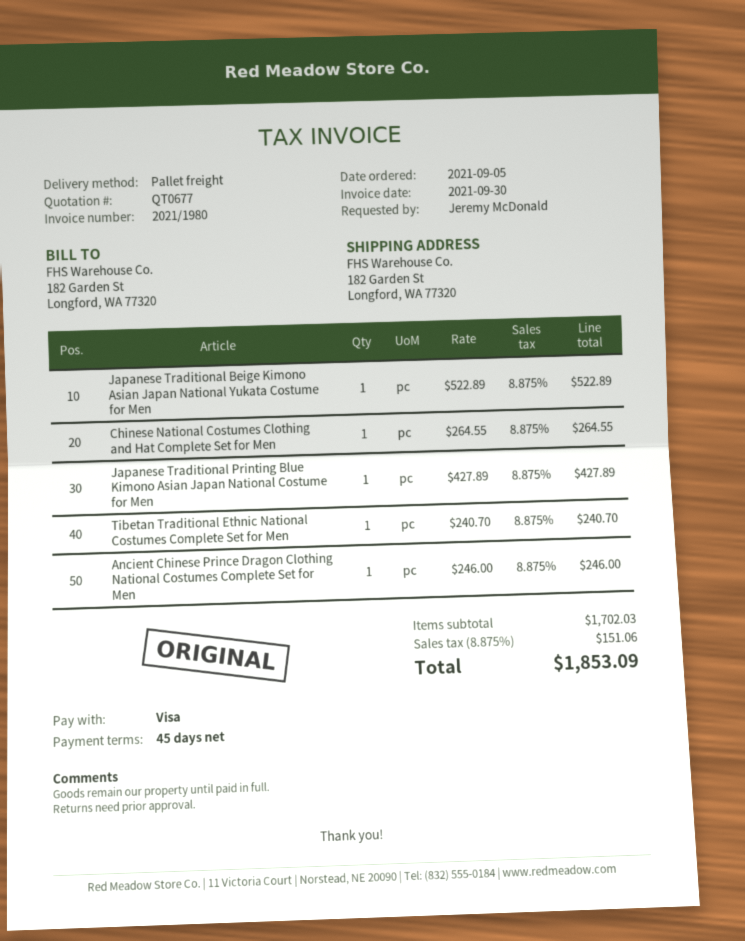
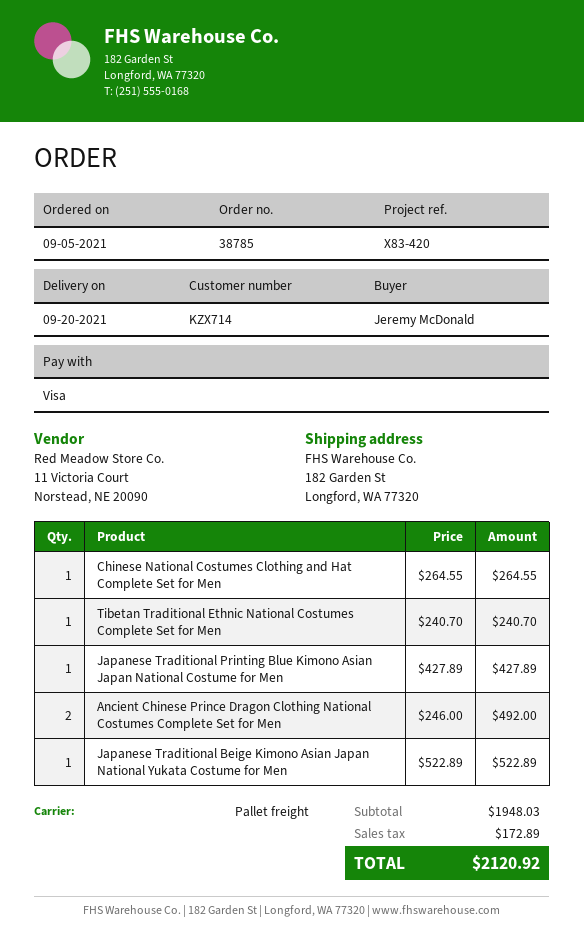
Ancient Chinese Prince Dragon Clothing National Costumes Complete Set for Men: 1 x 246.00 = 246.00 -> 2 x 246.00 = 492.00
subtotal: 1702.03 -> 1948.03
tax: 151.06 -> 172.89
total: 1853.09 -> 2120.92

